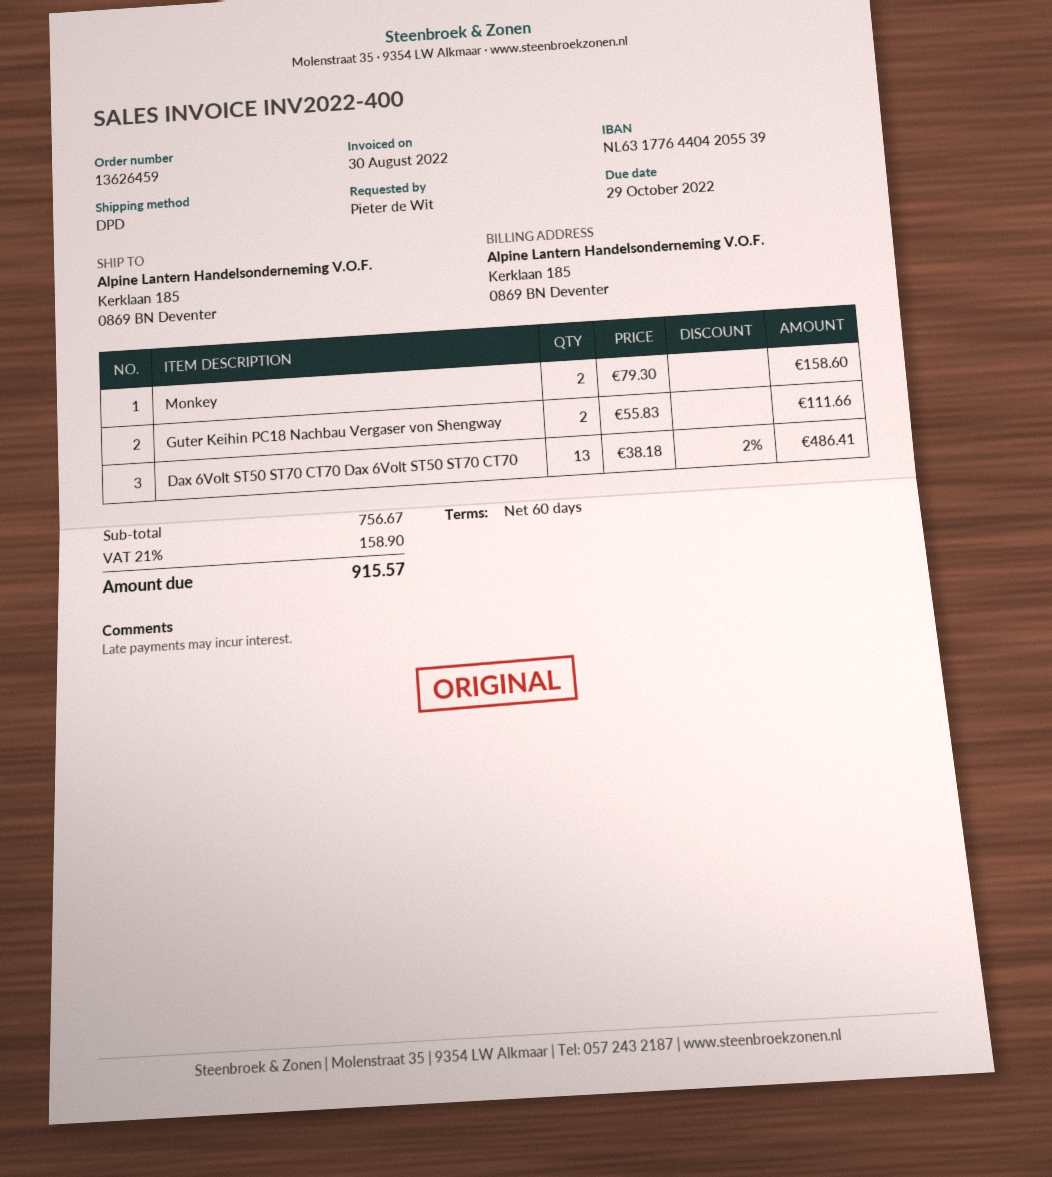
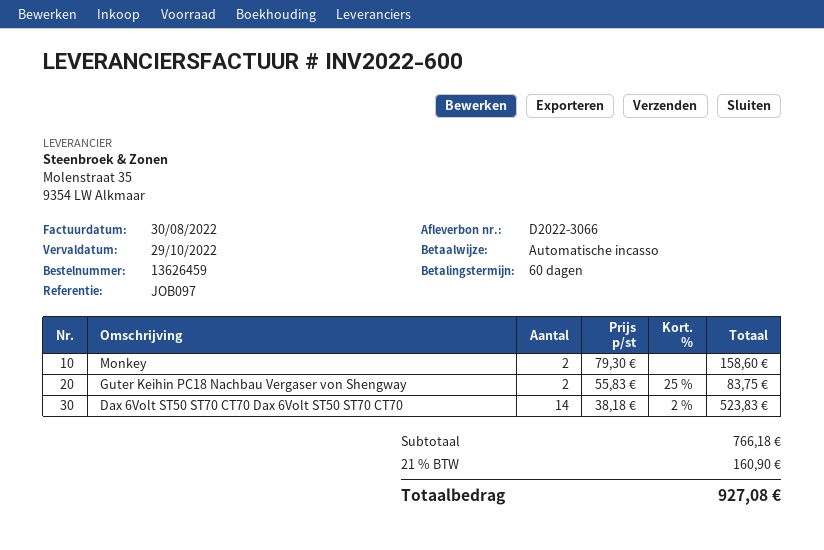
invoice number: INV2022-400 -> INV2022-600
Guter Keihin PC18 Nachbau Vergaser von Shengway: 2 x 55.83 = 111.66 -> 2 x 55.83 - 25% = 83.75
Dax 6Volt ST50 ST70 CT70 Dax 6Volt ST50 ST70 CT70: 13 x 38.18 - 2% = 486.41 -> 14 x 38.18 - 2% = 523.83
subtotal: 756.67 -> 766.18
tax: 21% = 158.90 -> 21% = 160.90
total: 915.57 -> 927.08

